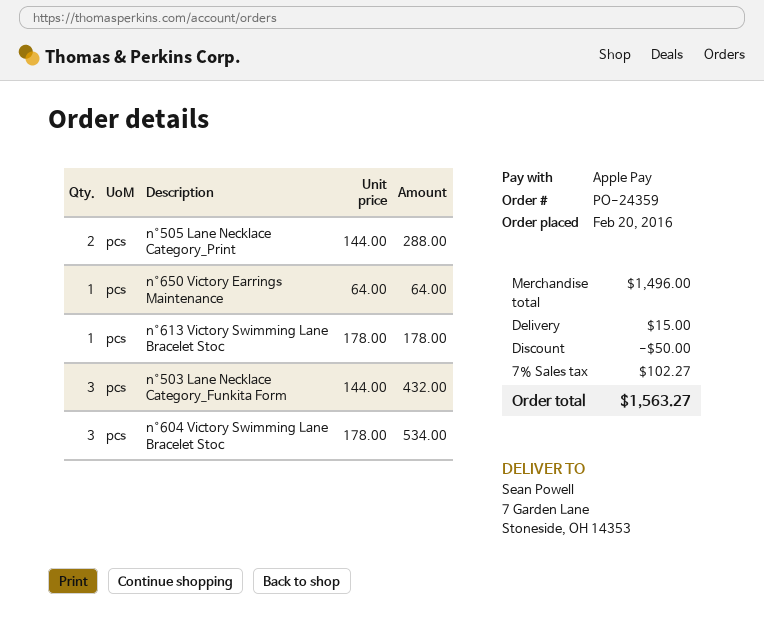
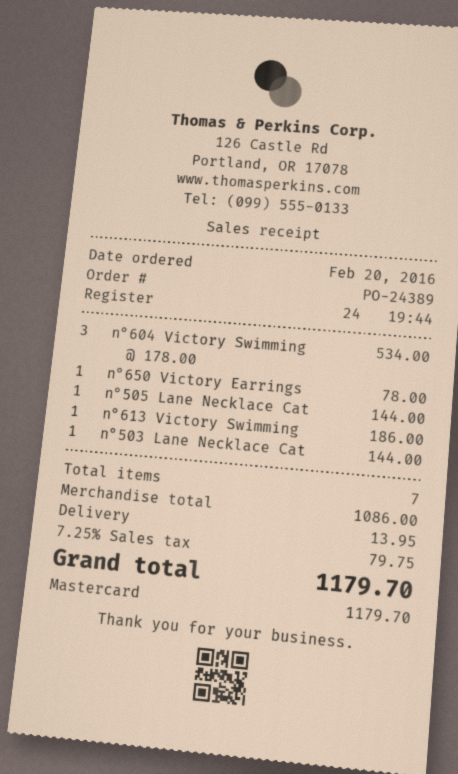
order number: PO-24359 -> PO-24389
payment method: Apple Pay -> Mastercard
n°505 Lane Necklace Category_Print: 2 x 144.00 = 288.00 -> 1 x 144.00 = 144.00
n°650 Victory Earrings Maintenance: 1 x 64.00 = 64.00 -> 1 x 78.00 = 78.00
n°613 Victory Swimming Lane Bracelet Stoc: 1 x 178.00 = 178.00 -> 1 x 186.00 = 186.00
n°503 Lane Necklace Category_Funkita Form: 3 x 144.00 = 432.00 -> 1 x 144.00 = 144.00
subtotal: 1496.00 -> 1086.00
discount: 50.00 -> none
shipping: 15.00 -> 13.95
tax: 7% = 102.27 -> 7.25% = 79.75
total: 1563.27 -> 1179.70

